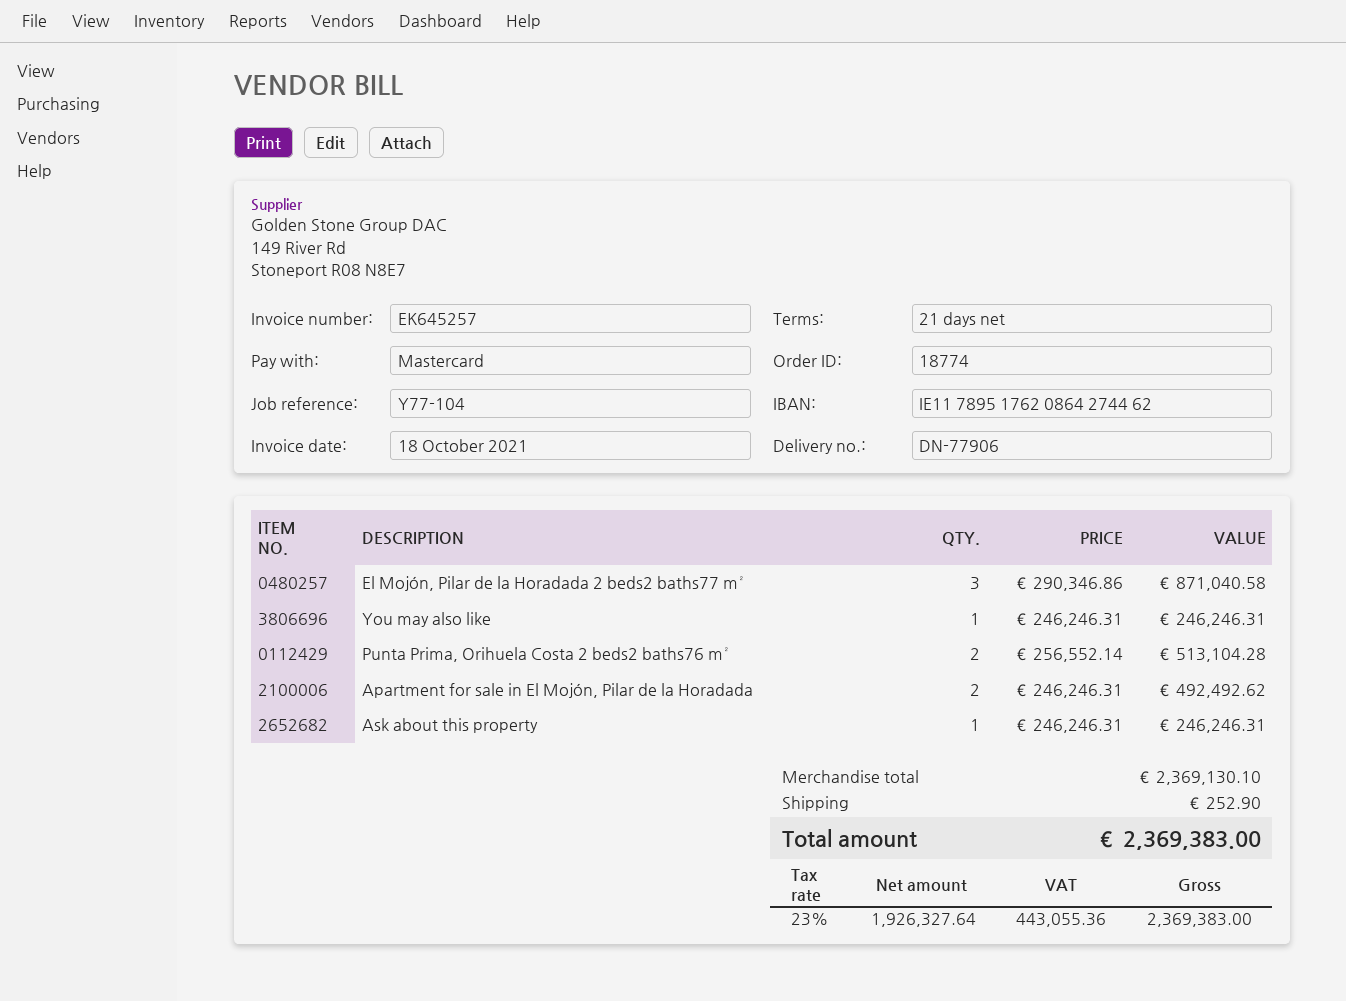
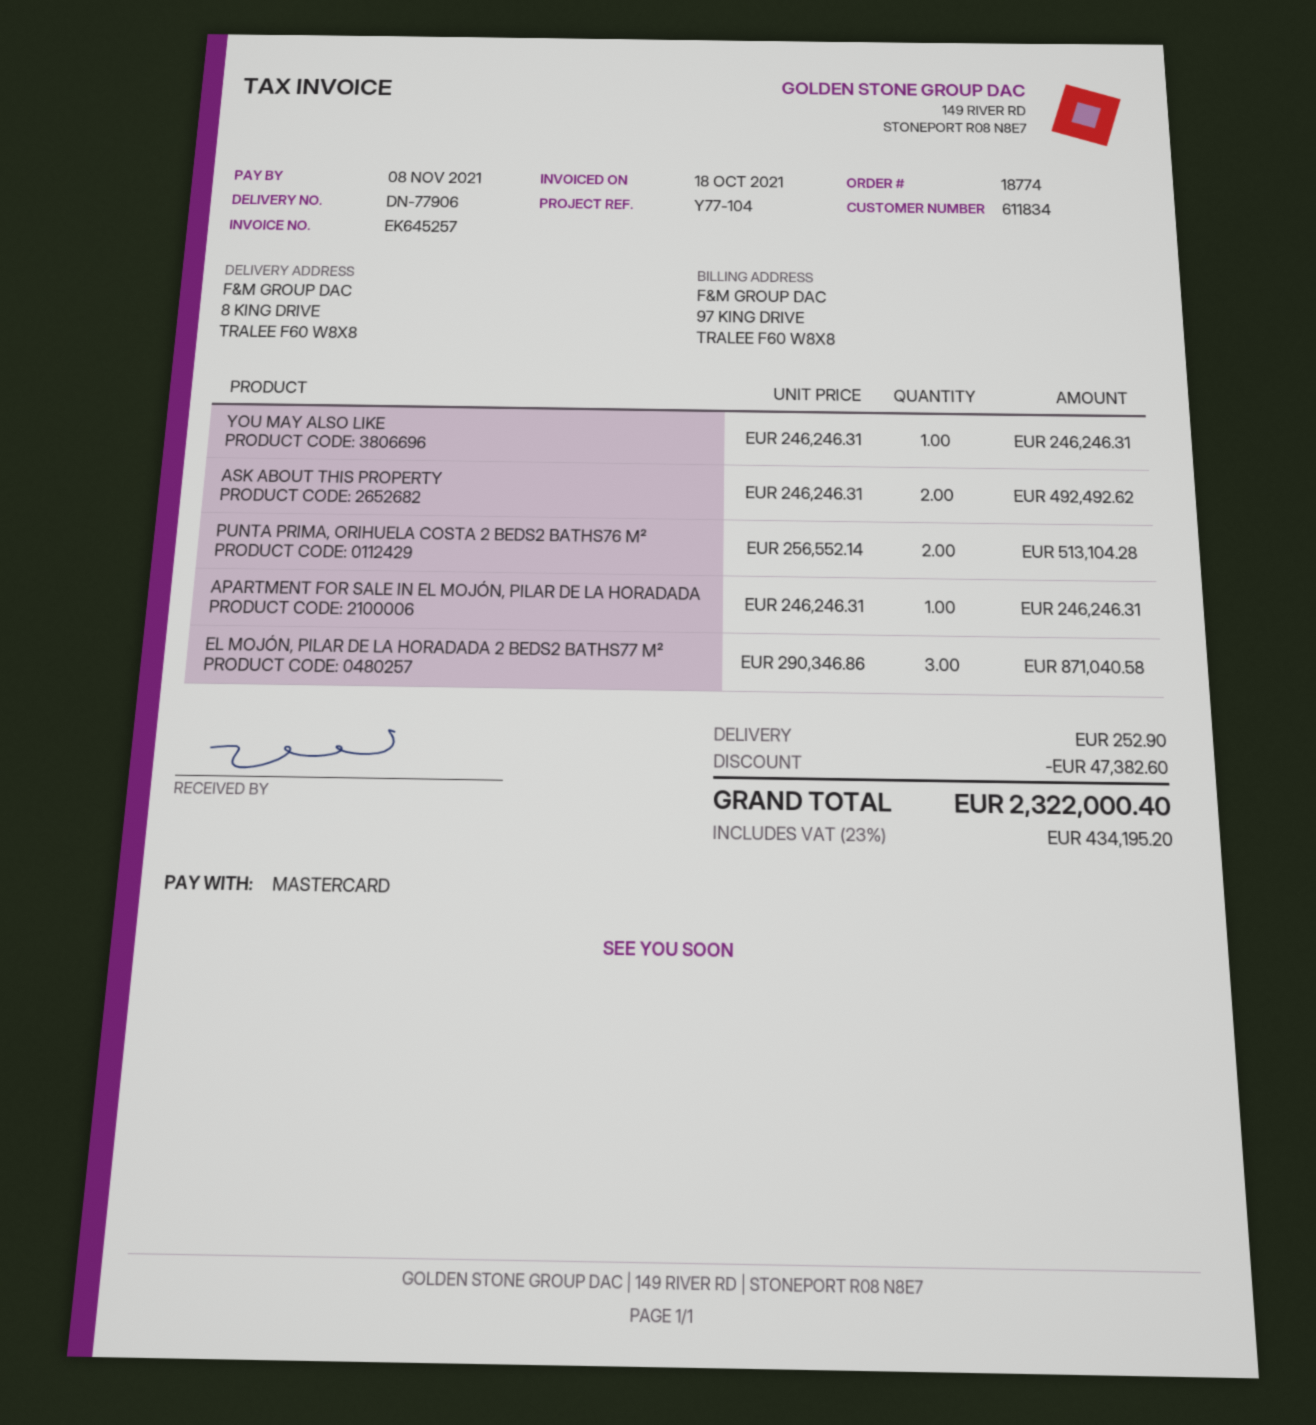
Apartment for sale in El Mojón, Pilar de la Horadada: 2 x 246246.31 = 492492.62 -> 1 x 246246.31 = 246246.31
Ask about this property: 1 x 246246.31 = 246246.31 -> 2 x 246246.31 = 492492.62
discount: none -> 47382.60
tax: 23% = 443055.36 -> 23% = 434195.20
total: 2369383.00 -> 2322000.40

